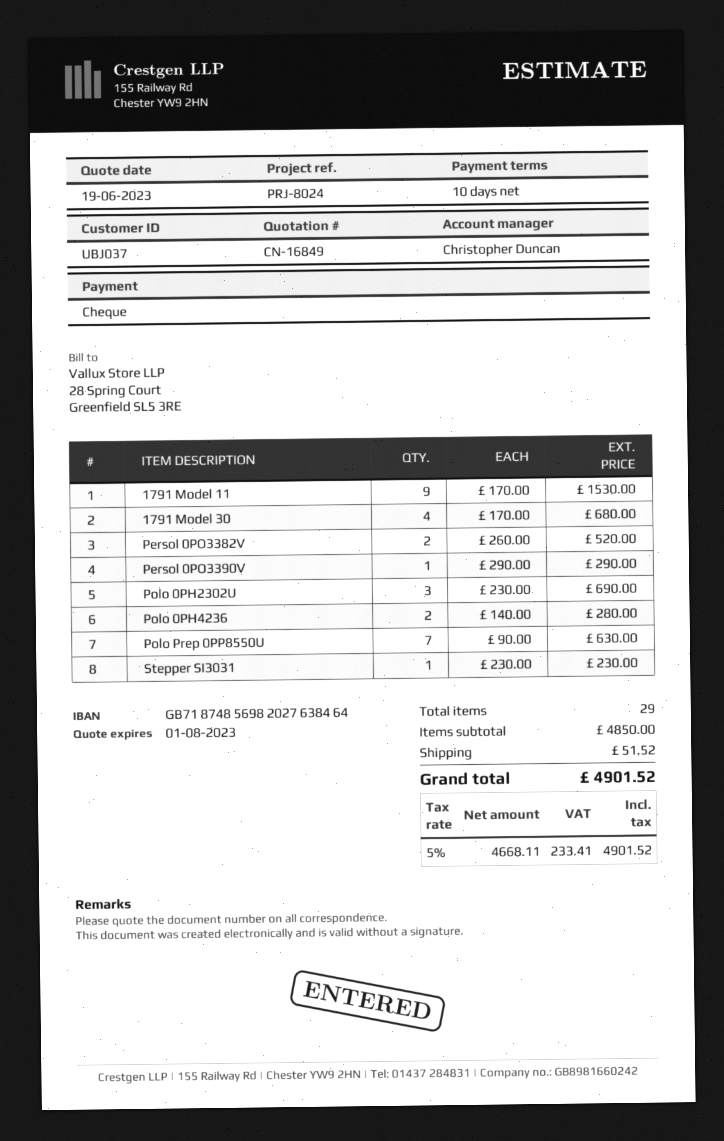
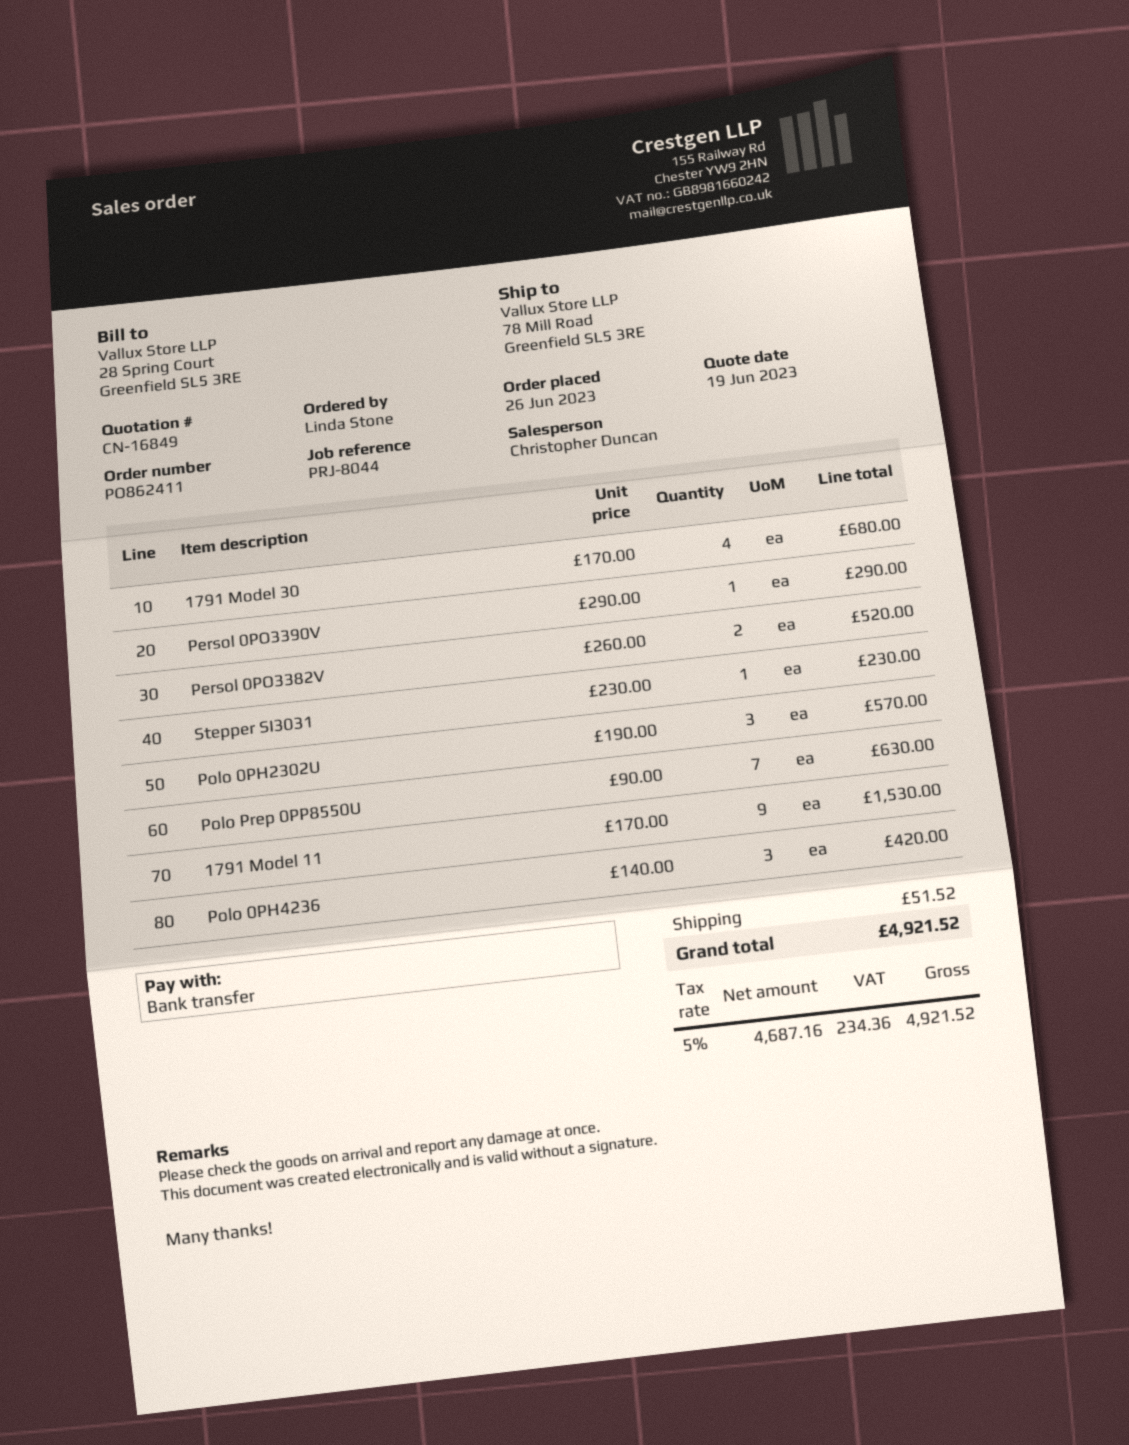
reference: PRJ-8024 -> PRJ-8044
payment method: cheque -> bank transfer
Polo 0PH2302U: 3 x 230.00 = 690.00 -> 3 x 190.00 = 570.00
Polo 0PH4236: 2 x 140.00 = 280.00 -> 3 x 140.00 = 420.00
net: 4668.11 -> 4687.16
tax: 5% = 233.41 -> 5% = 234.36
total: 4901.52 -> 4921.52

